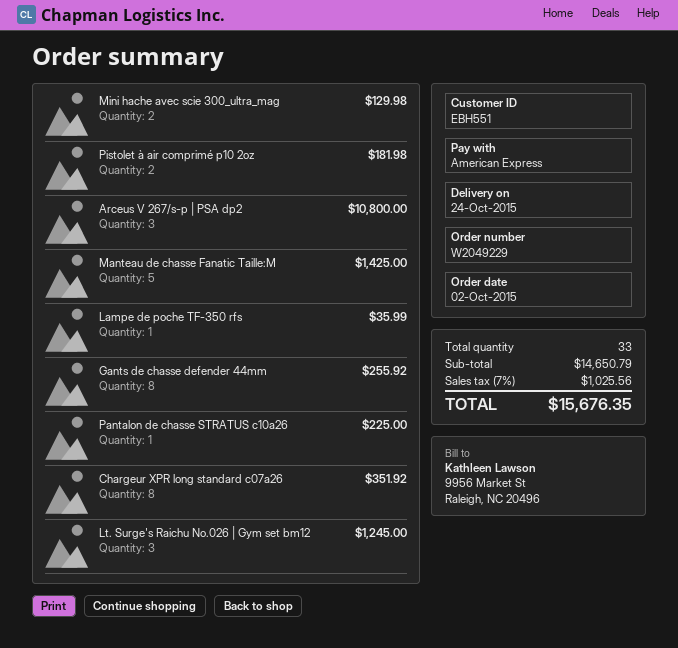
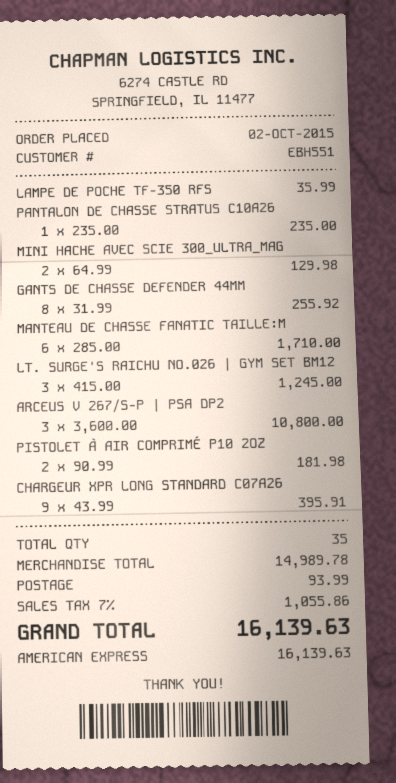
Manteau de chasse Fanatic Taille:M: 5 for 1425.00 -> 6 for 1710.00
Pantalon de chasse STRATUS c10a26: 1 for 225.00 -> 1 for 235.00
Chargeur XPR long standard c07a26: 8 for 351.92 -> 9 for 395.91
total quantity: 33 -> 35
subtotal: 14650.79 -> 14989.78
shipping: none -> 93.99
tax: 7% = 1025.56 -> 7% = 1055.86
total: 15676.35 -> 16139.63

